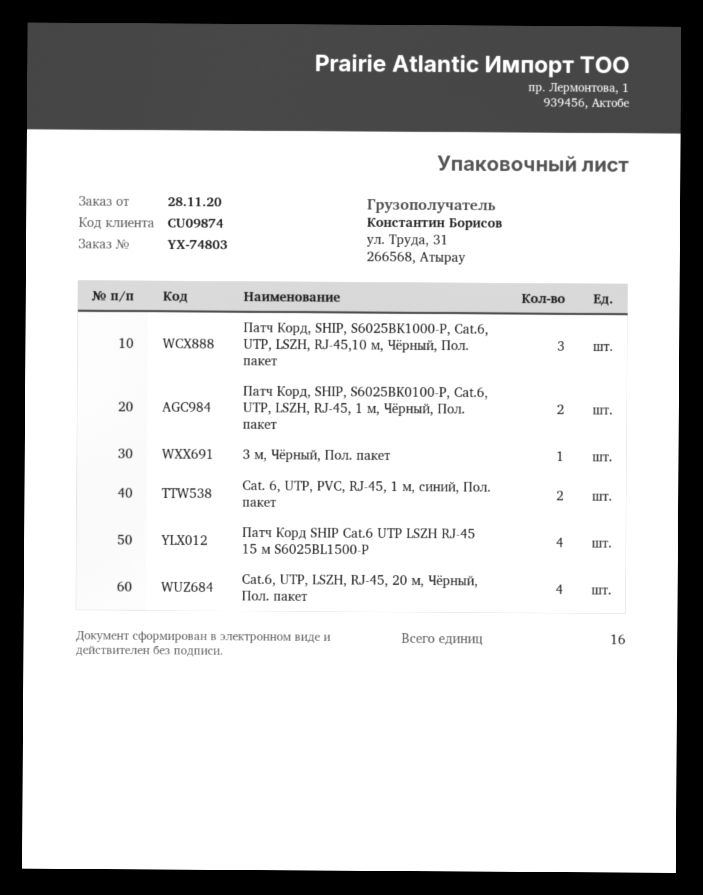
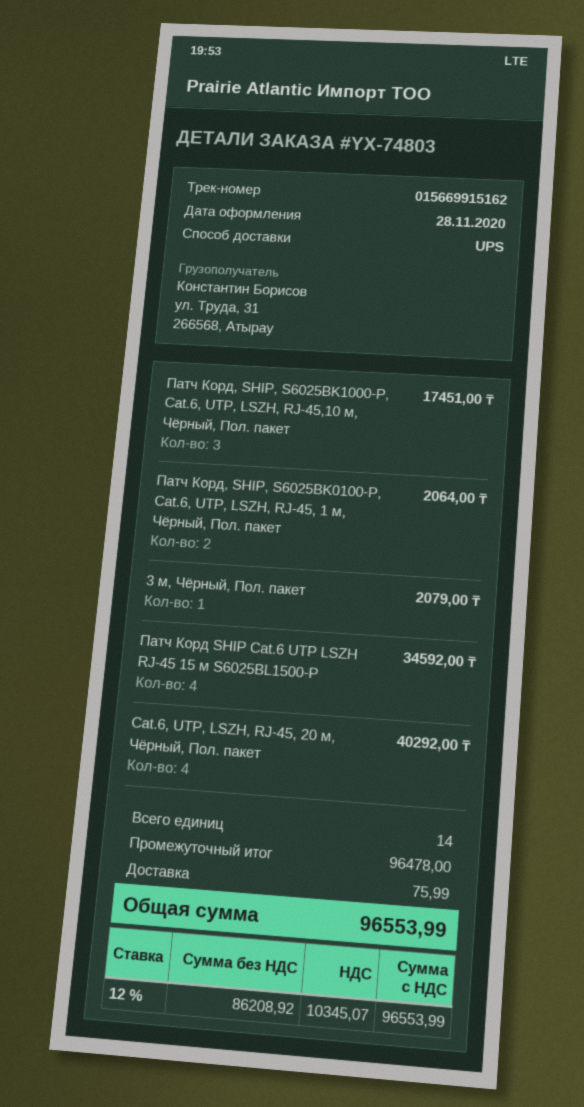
Cat. 6, UTP, PVC, RJ-45, 1 м, синий, Пол. пакет: 2 -> none
total quantity: 16 -> 14

